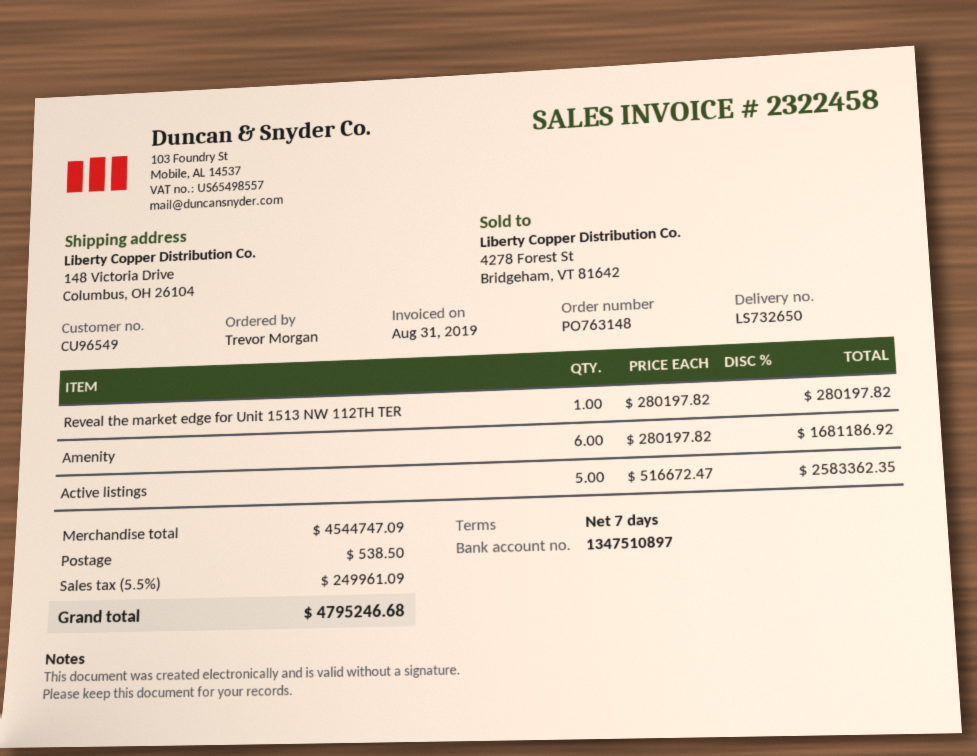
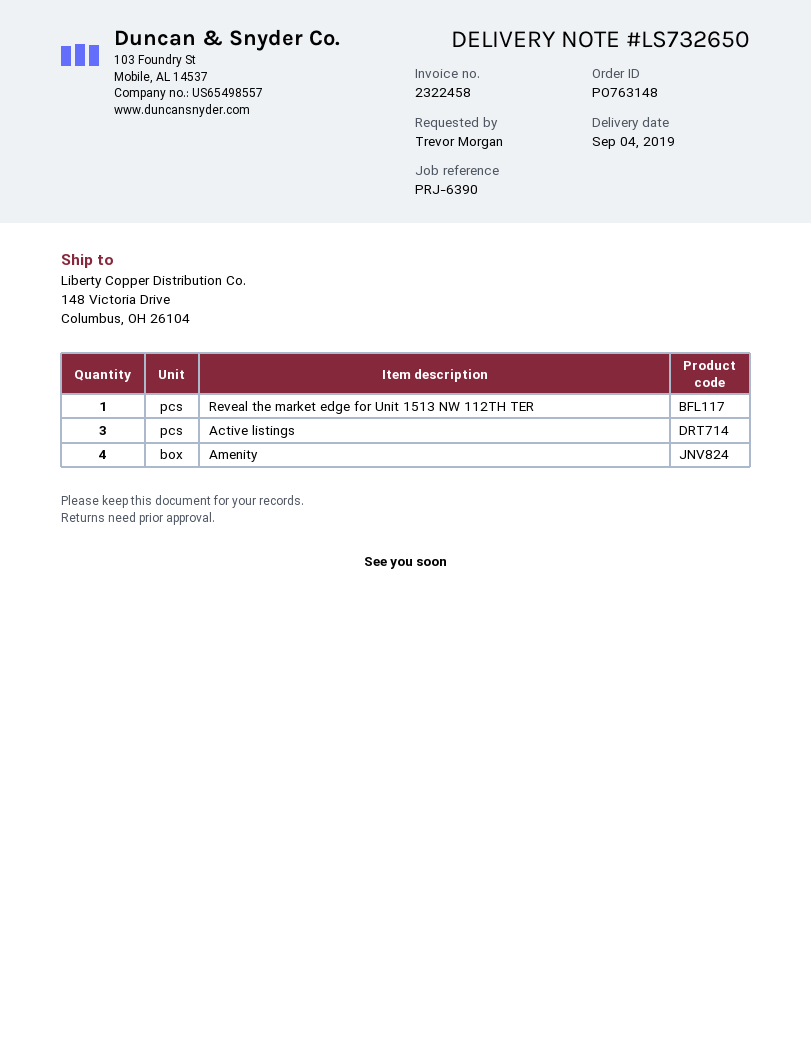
Amenity: 6 -> 4
Active listings: 5 -> 3

